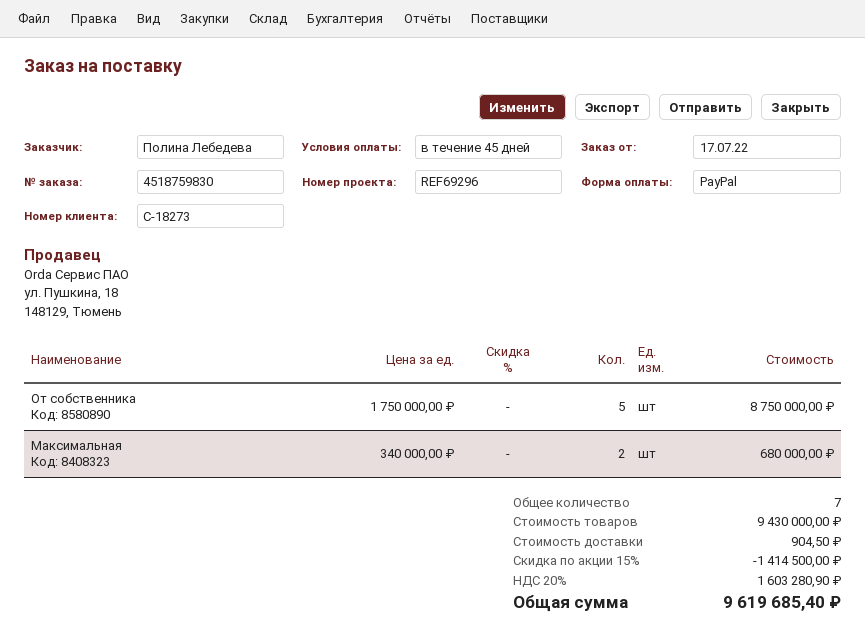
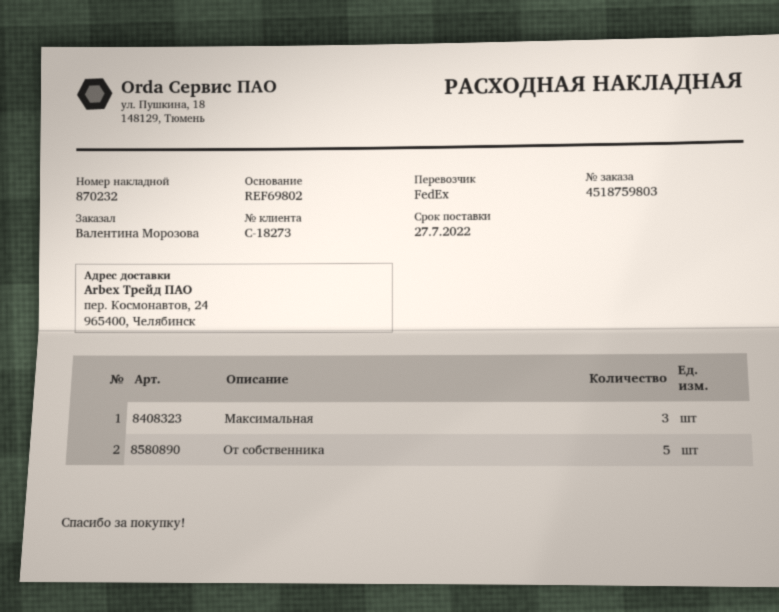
order number: 4518759830 -> 4518759803
reference: REF69296 -> REF69802
ordered by: Полина Лебедева -> Валентина Морозова
Максимальная: 2 -> 3

